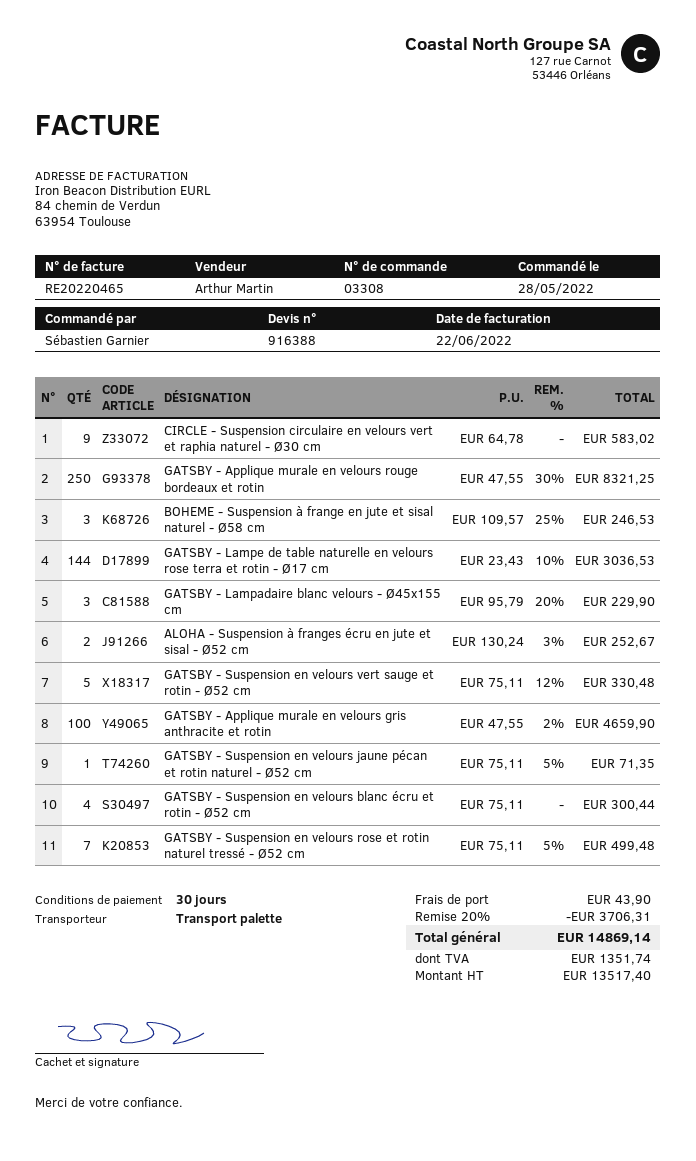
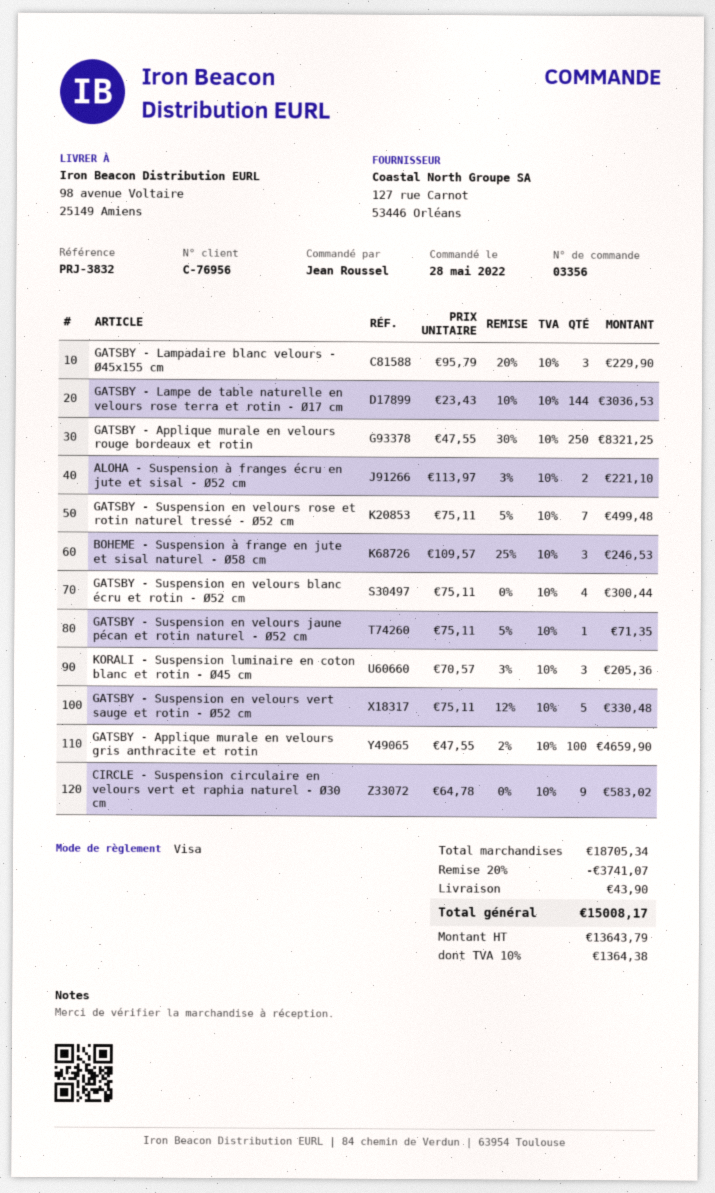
order number: 03308 -> 03356
ordered by: Sébastien Garnier -> Jean Roussel
ALOHA - Suspension à franges écru en jute et sisal - Ø52 cm: 2 x 130.24 - 3% = 252.67 -> 2 x 113.97 - 3% = 221.10
KORALI - Suspension luminaire en coton blanc et rotin - Ø45 cm: none -> 3 x 70.57 - 3% = 205.36
discount: 20% = 3706.31 -> 20% = 3741.07
net: 13517.40 -> 13643.79
tax: 1351.74 -> 1364.38
total: 14869.14 -> 15008.17

